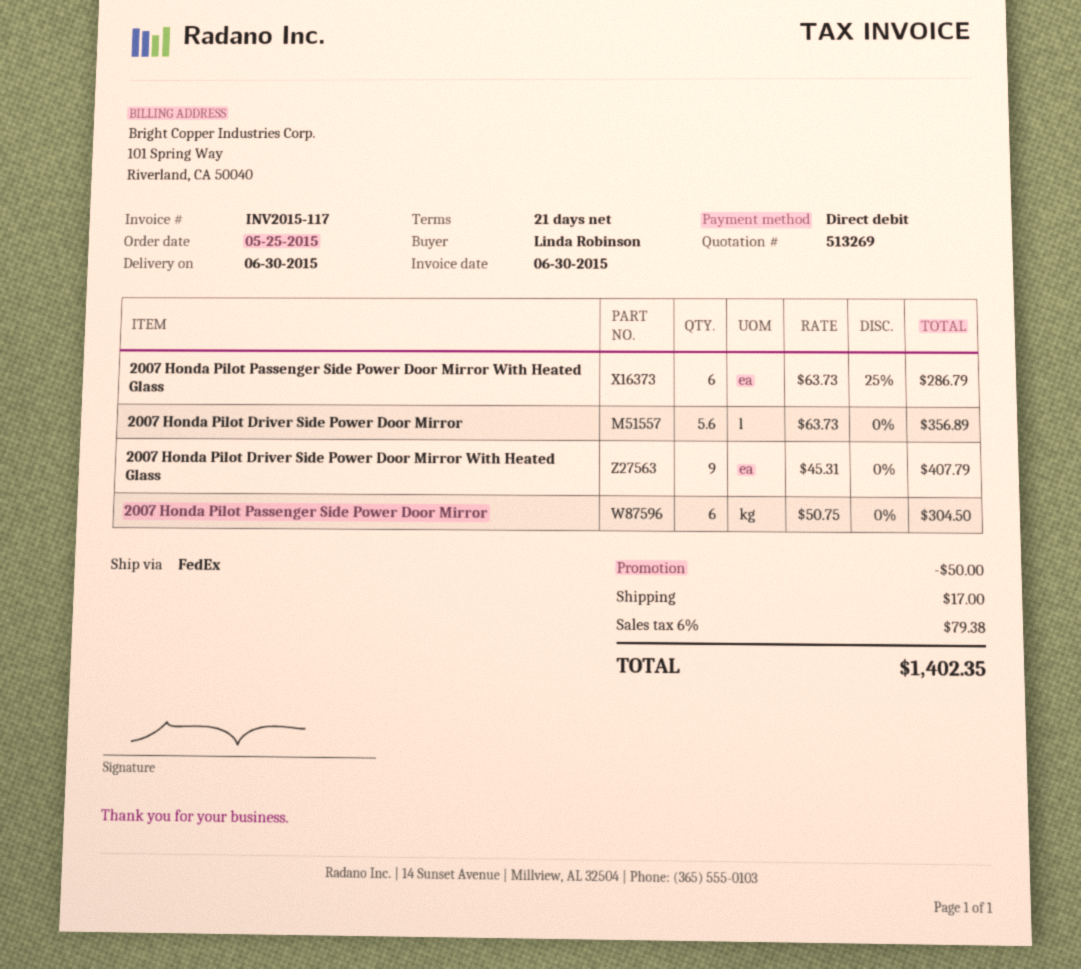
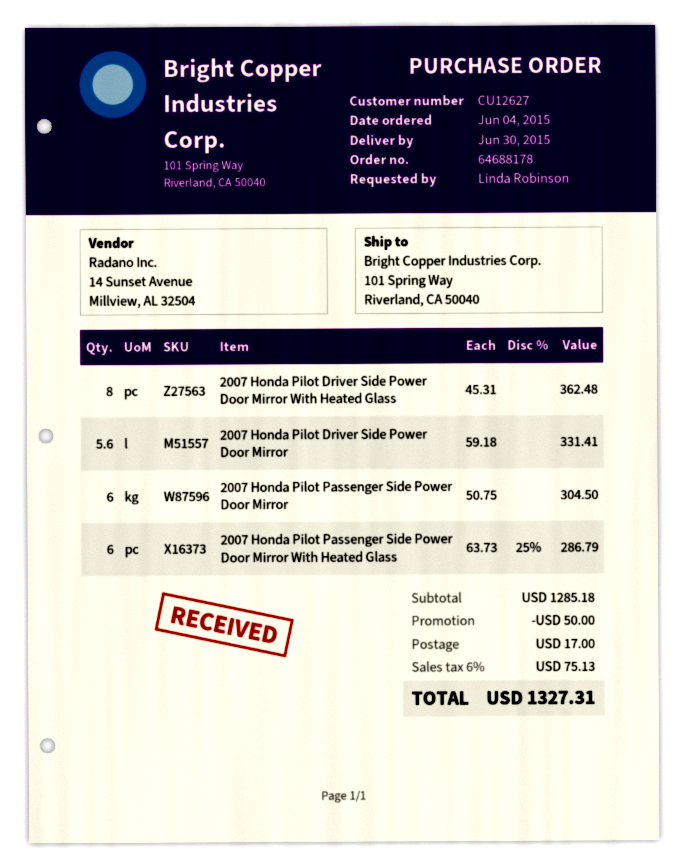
order date: 2015-05-25 -> 2015-06-04
2007 Honda Pilot Driver Side Power Door Mirror: 5.6 x 63.73 = 356.89 -> 5.6 x 59.18 = 331.41
2007 Honda Pilot Driver Side Power Door Mirror With Heated Glass: 9 x 45.31 = 407.79 -> 8 x 45.31 = 362.48
tax: 6% = 79.38 -> 6% = 75.13
total: 1402.35 -> 1327.31

